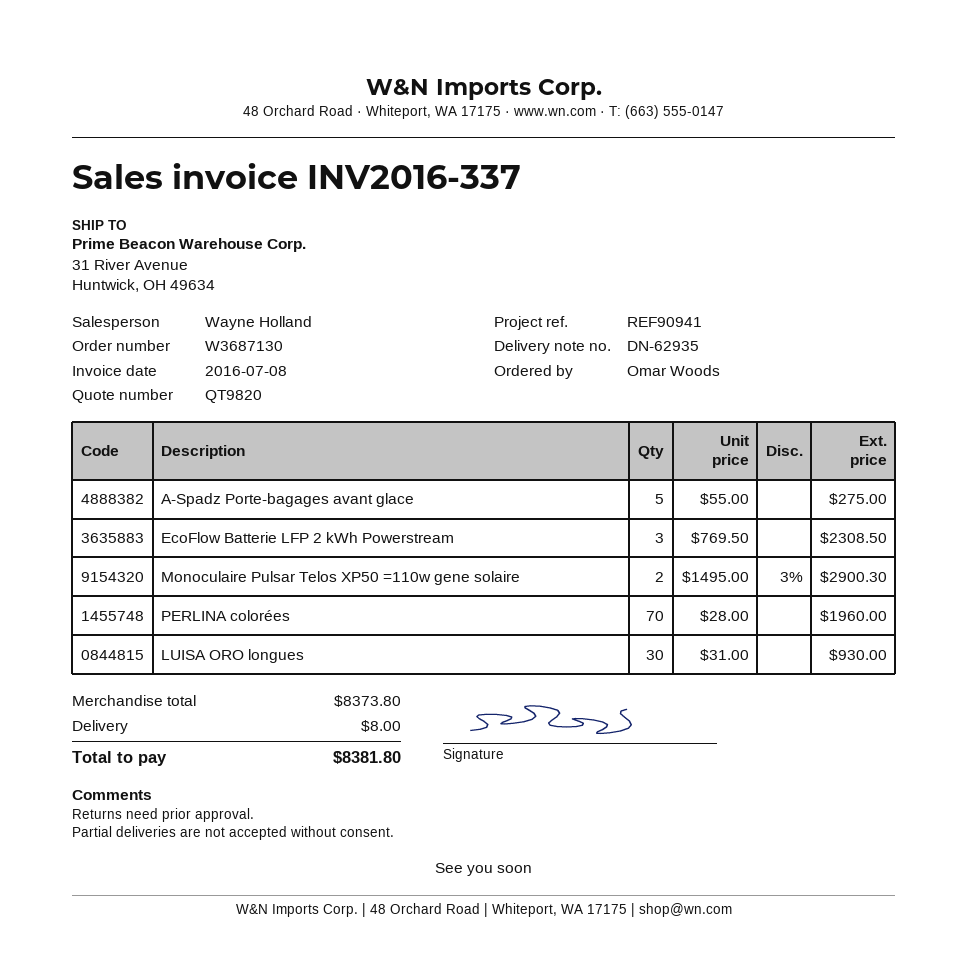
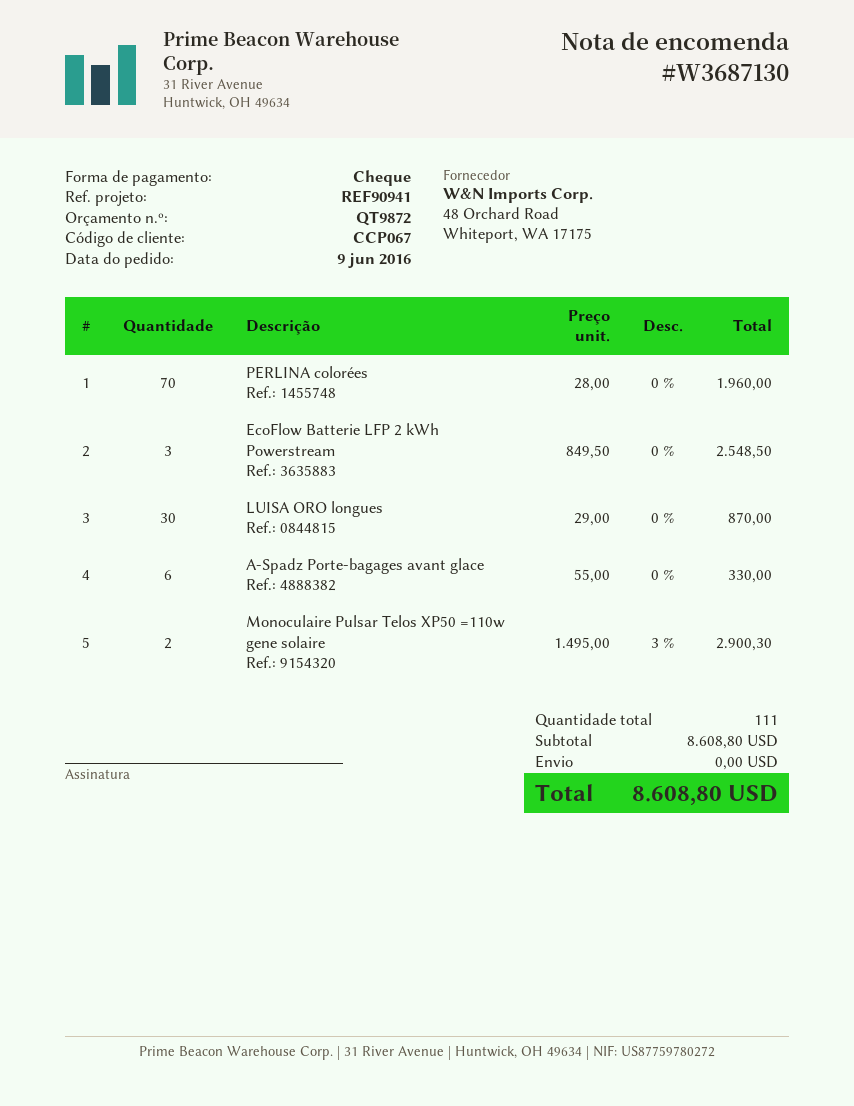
quote number: QT9820 -> QT9872
A-Spadz Porte-bagages avant glace: 5 x 55.00 = 275.00 -> 6 x 55.00 = 330.00
EcoFlow Batterie LFP 2 kWh Powerstream: 3 x 769.50 = 2308.50 -> 3 x 849.50 = 2548.50
LUISA ORO longues: 30 x 31.00 = 930.00 -> 30 x 29.00 = 870.00
subtotal: 8373.80 -> 8608.80
shipping: 8.00 -> 0.00
total: 8381.80 -> 8608.80

